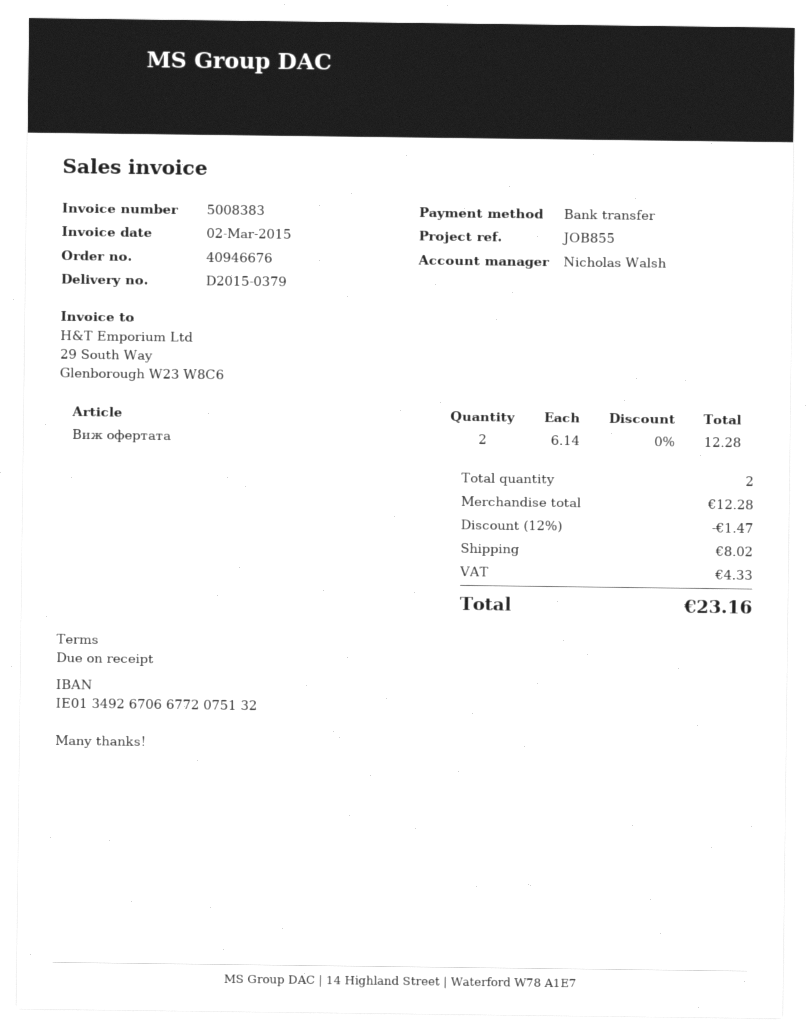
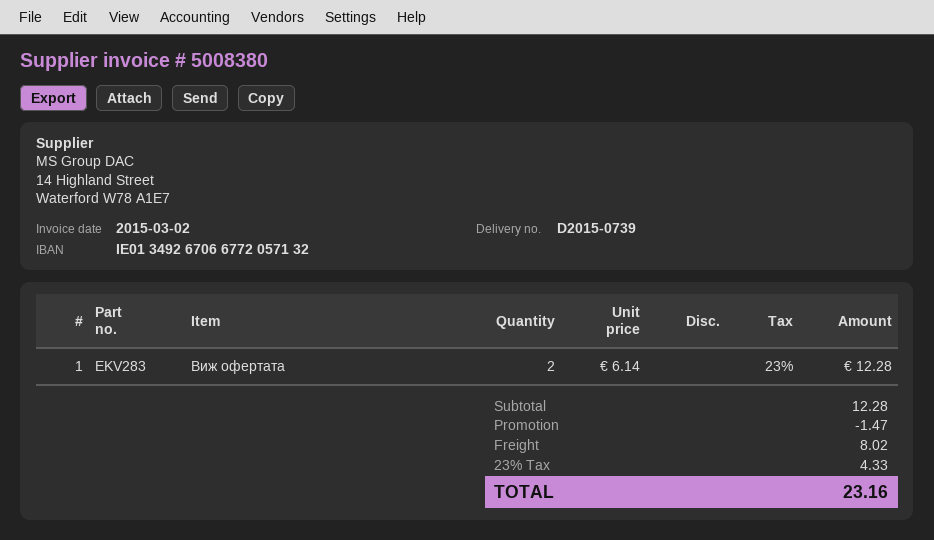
delivery note number: D2015-0379 -> D2015-0739
invoice number: 5008383 -> 5008380
bank account: IE01349267066772075132 -> IE01349267066772057132

